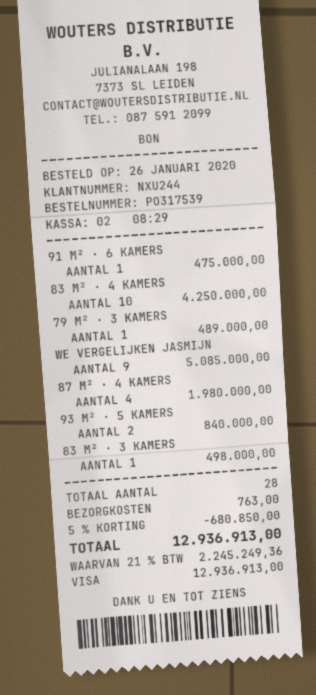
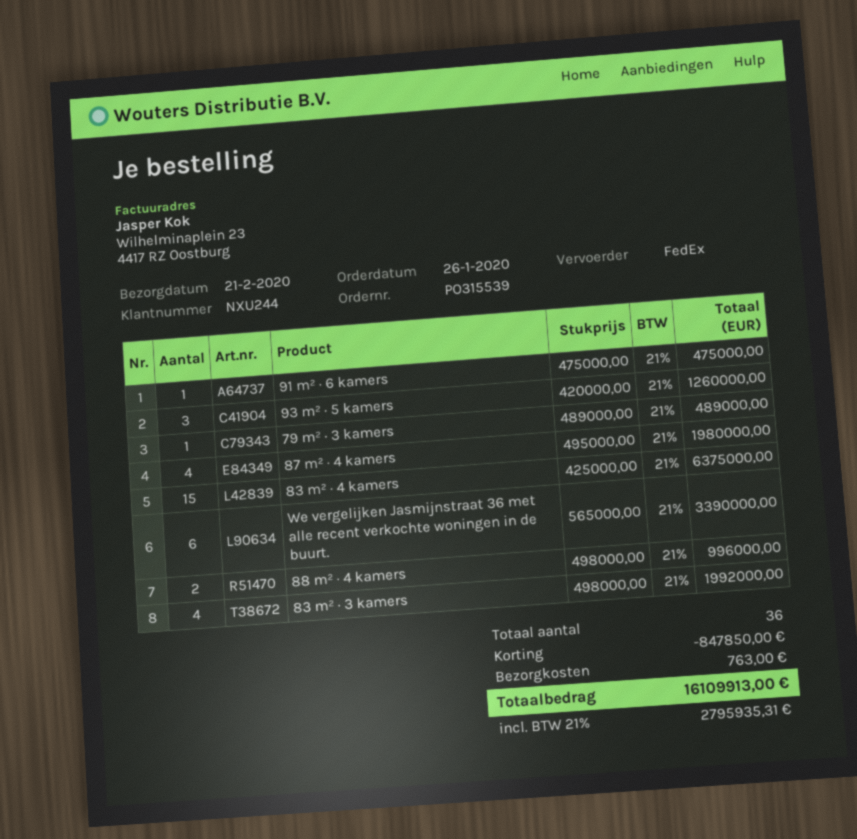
order number: PO317539 -> PO315539
83 M² · 4 KAMERS: 10 for 4250000.00 -> 15 for 6375000.00
WE VERGELIJKEN JASMIJN: 9 for 5085000.00 -> 6 for 3390000.00
93 M² · 5 KAMERS: 2 for 840000.00 -> 3 for 1260000.00
83 M² · 3 KAMERS: 1 for 498000.00 -> 4 for 1992000.00
88 m² · 4 kamers: none -> 2 for 996000.00
total quantity: 28 -> 36
discount: 680850.00 -> 847850.00
tax: 21% = 2245249.36 -> 21% = 2795935.31
total: 12936913.00 -> 16109913.00

